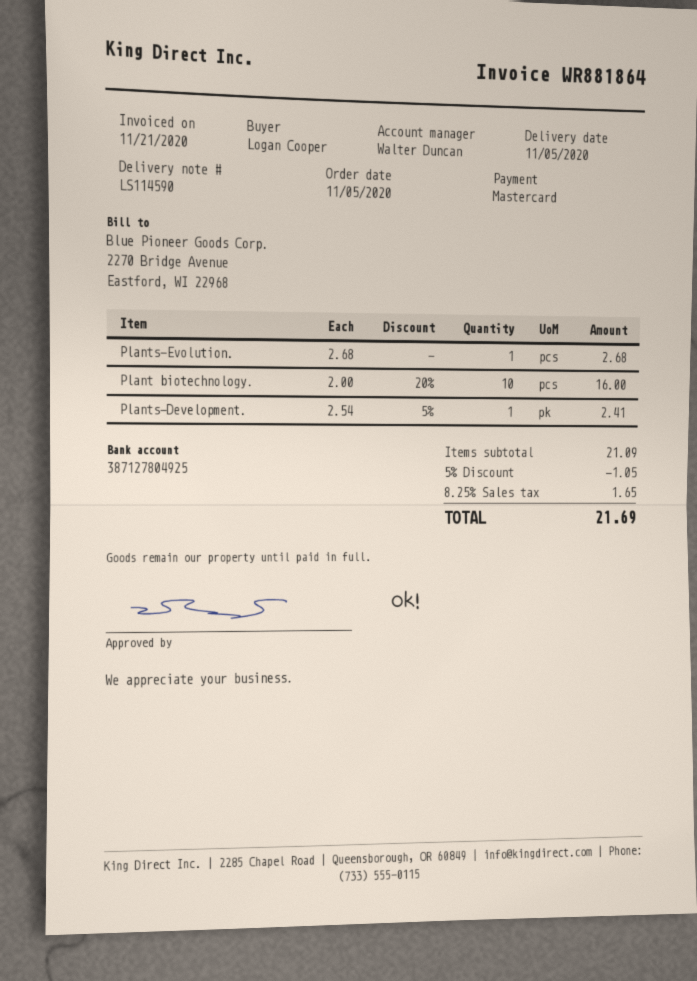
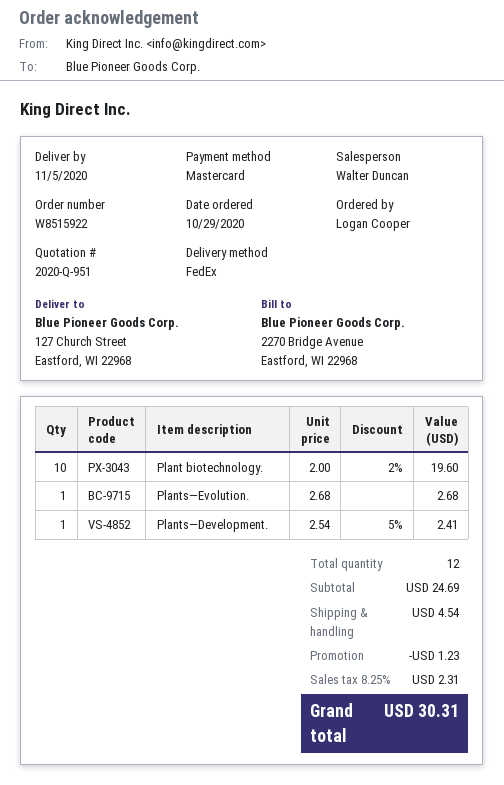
order date: 2020-11-05 -> 2020-10-29
Plant biotechnology.: 10 x 2.00 - 20% = 16.00 -> 10 x 2.00 - 2% = 19.60
subtotal: 21.09 -> 24.69
discount: 1.05 -> 1.23
shipping: none -> 4.54
tax: 8.25% = 1.65 -> 8.25% = 2.31
total: 21.69 -> 30.31

